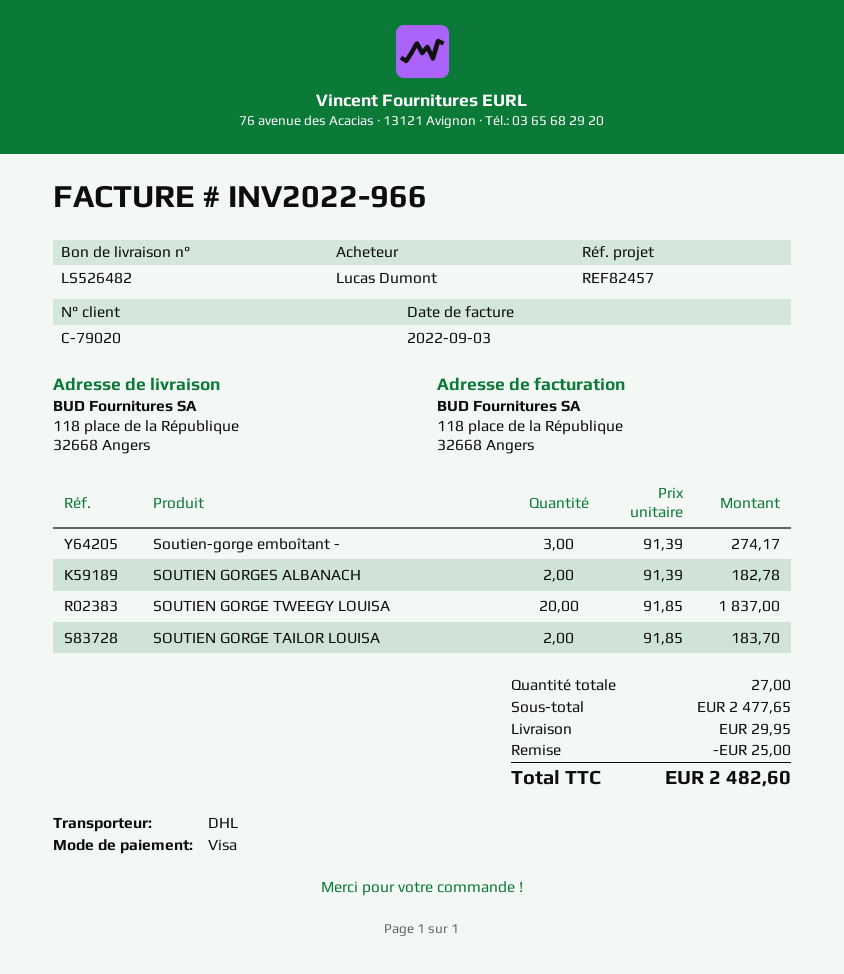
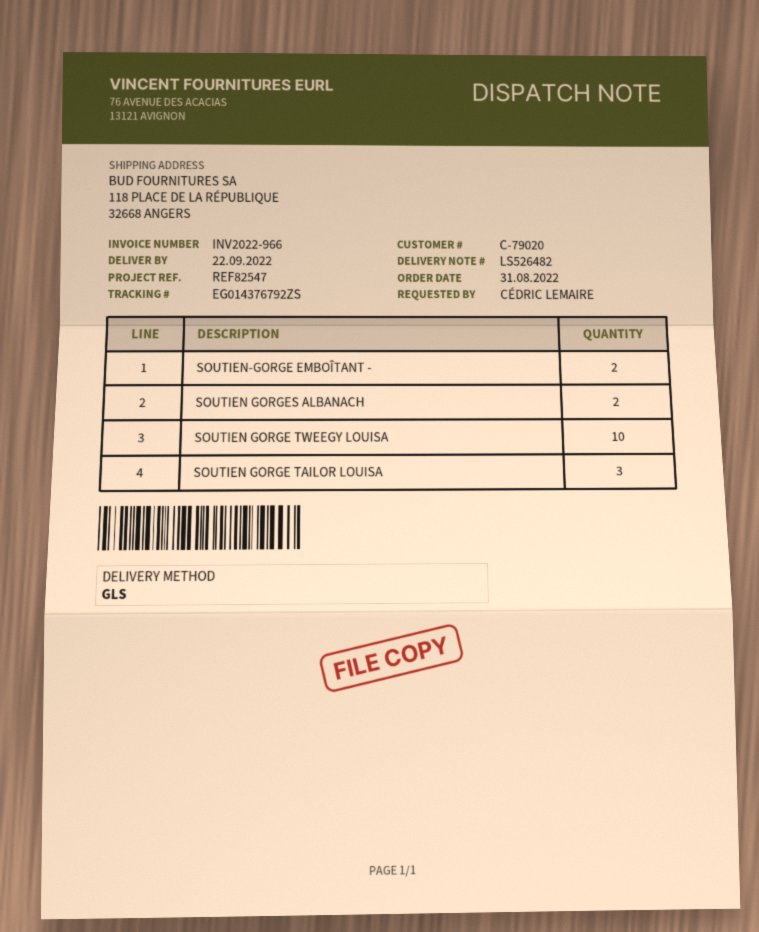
reference: REF82457 -> REF82547
ordered by: Lucas Dumont -> CÉDRIC LEMAIRE
shipping method: DHL -> GLS
Soutien-gorge emboîtant -: 3 -> 2
SOUTIEN GORGE TWEEGY LOUISA: 20 -> 10
SOUTIEN GORGE TAILOR LOUISA: 2 -> 3

